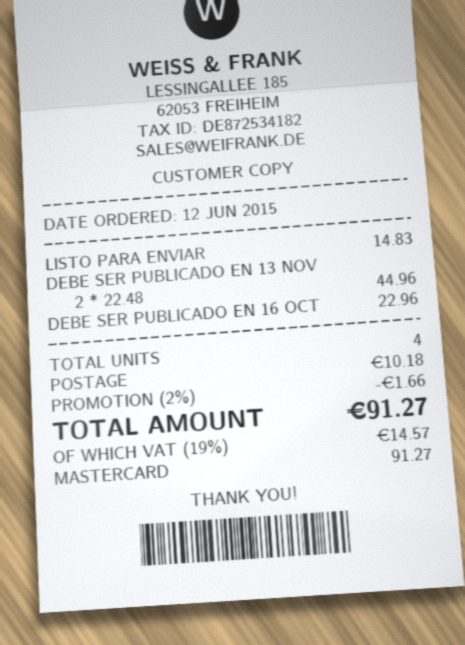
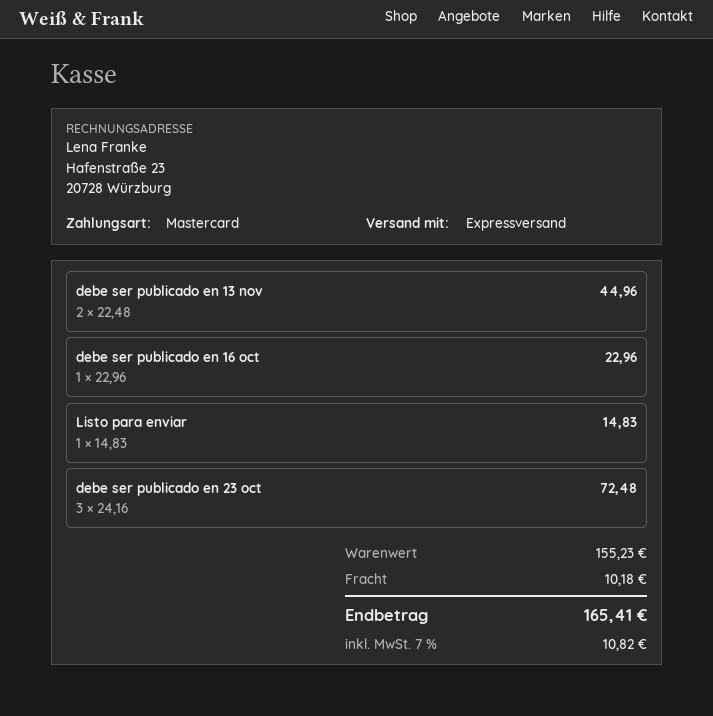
debe ser publicado en 23 oct: none -> 3 x 24.16 = 72.48
discount: 2% = 1.66 -> none
tax: 19% = 14.57 -> 7% = 10.82
total: 91.27 -> 165.41

